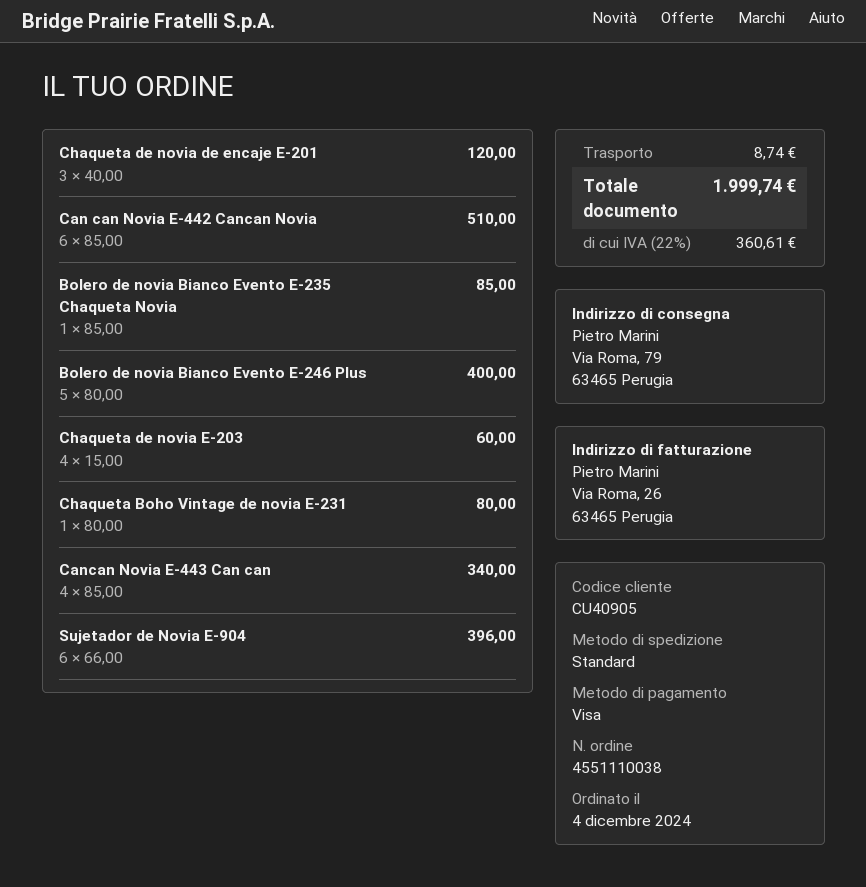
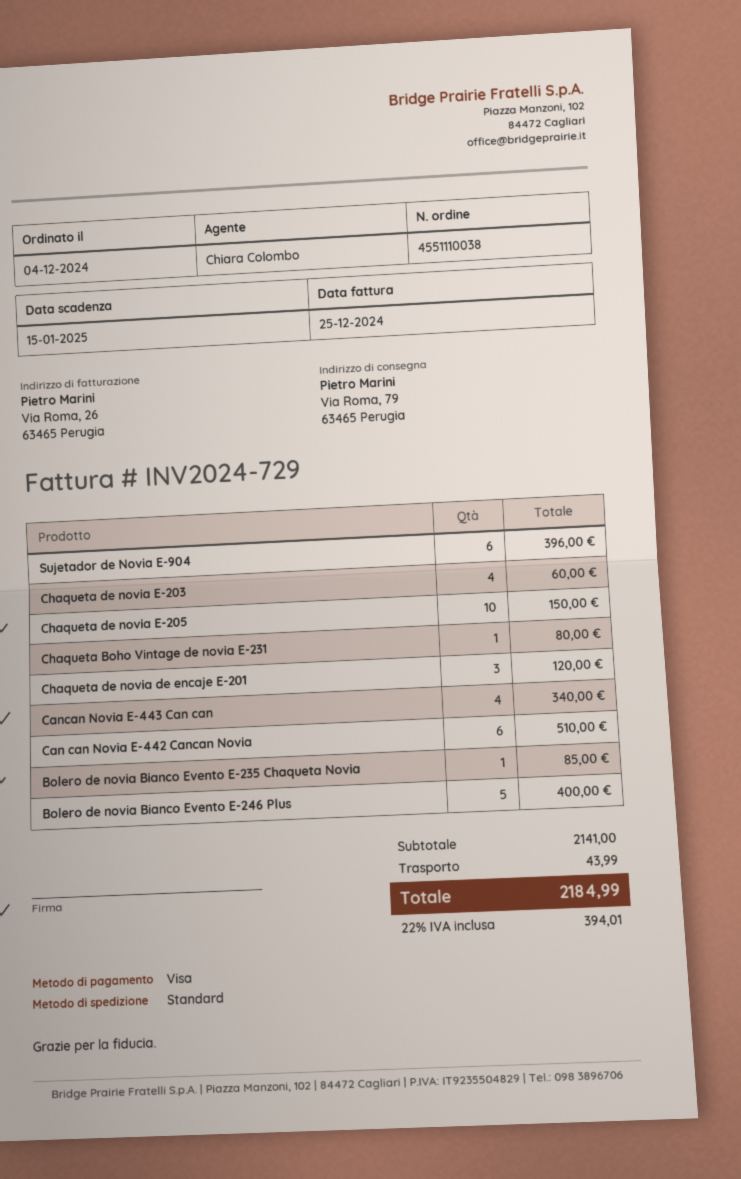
Chaqueta de novia E-205: none -> 10 for 150.00
shipping: 8.74 -> 43.99
tax: 22% = 360.61 -> 22% = 394.01
total: 1999.74 -> 2184.99

